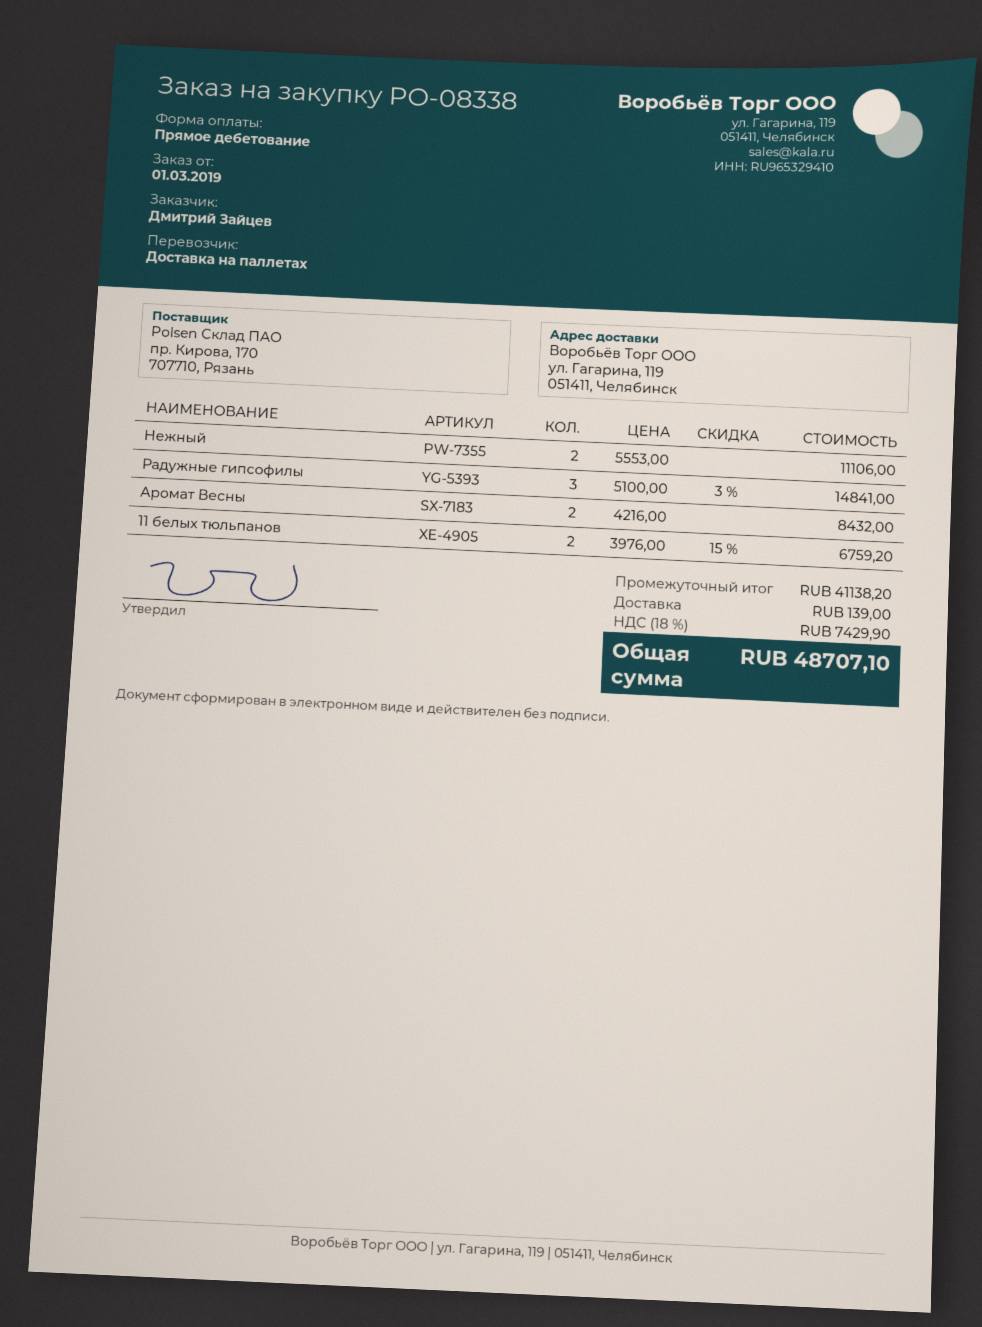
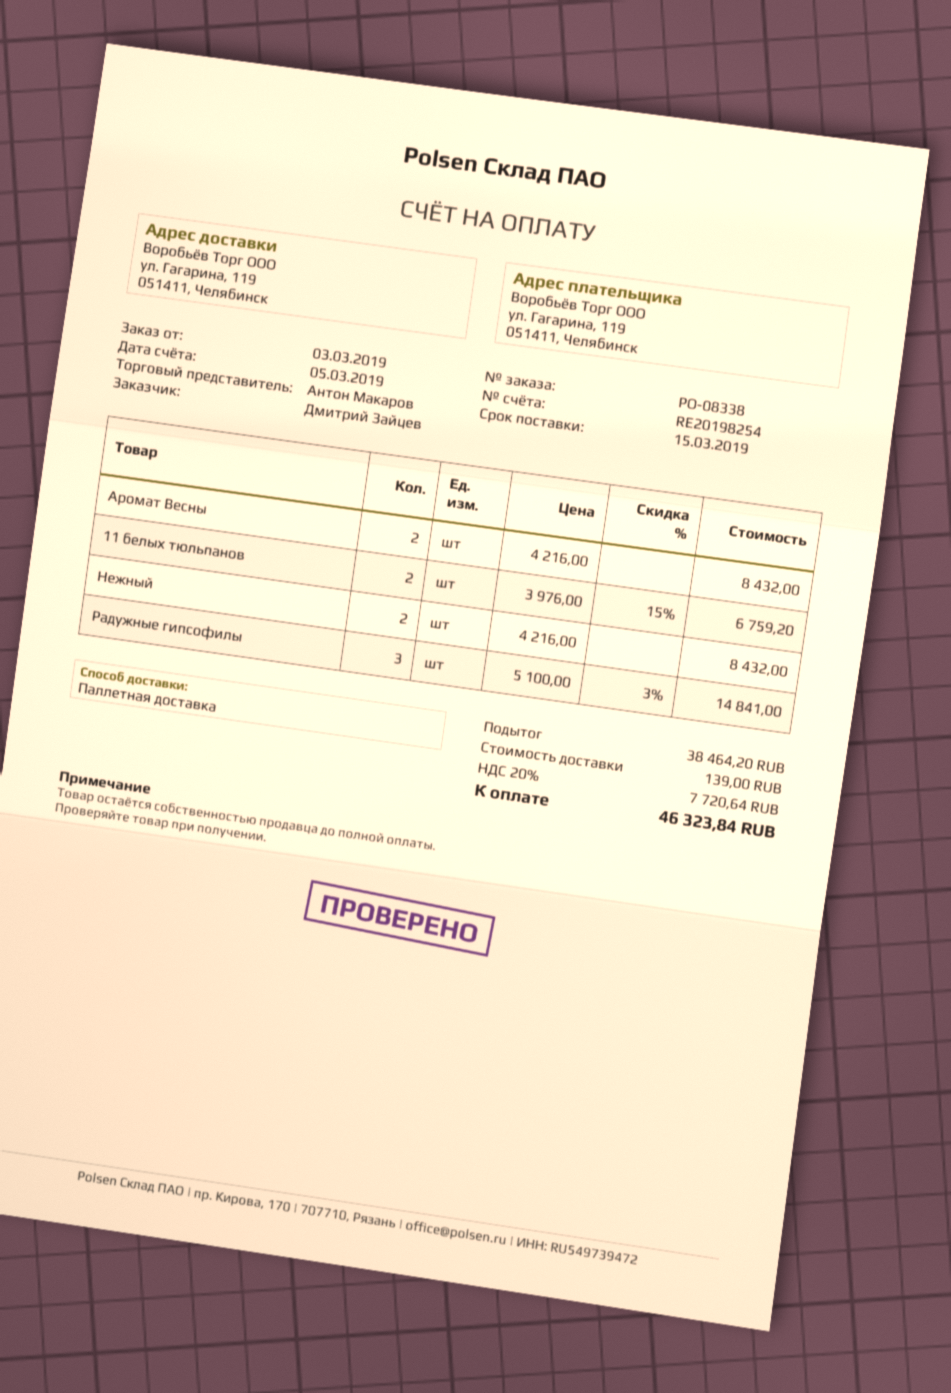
order date: 2019-03-01 -> 2019-03-03
Нежный: 2 x 5553.00 = 11106.00 -> 2 x 4216.00 = 8432.00
subtotal: 41138.20 -> 38464.20
tax: 18% = 7429.90 -> 20% = 7720.64
total: 48707.10 -> 46323.84

